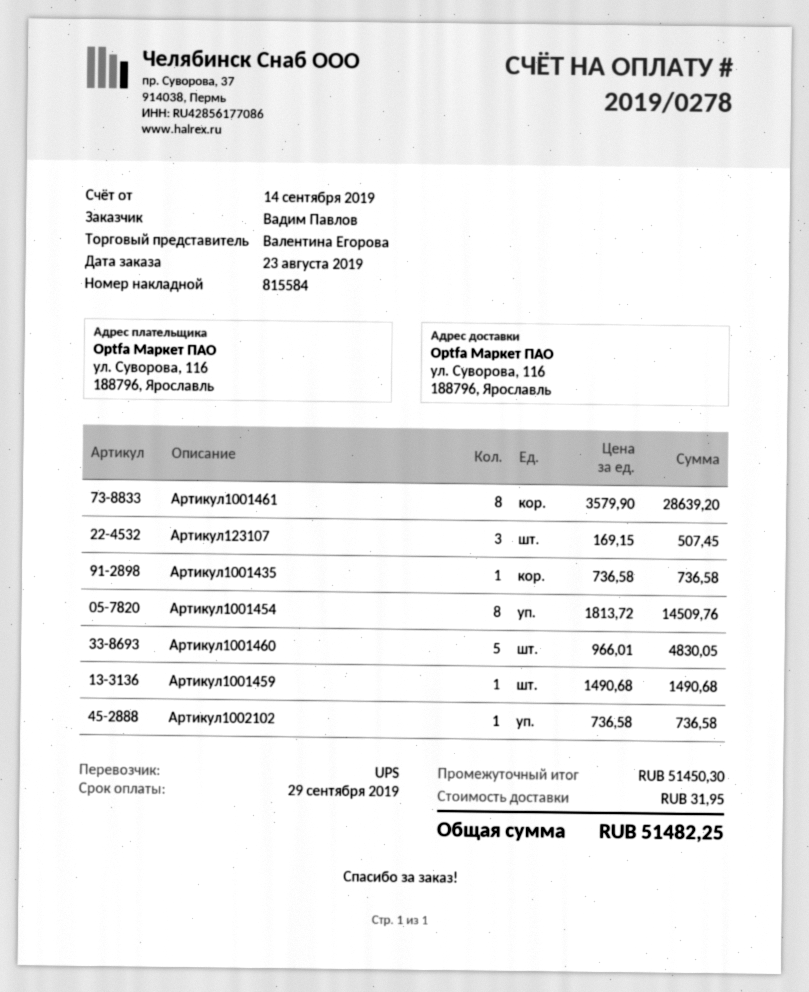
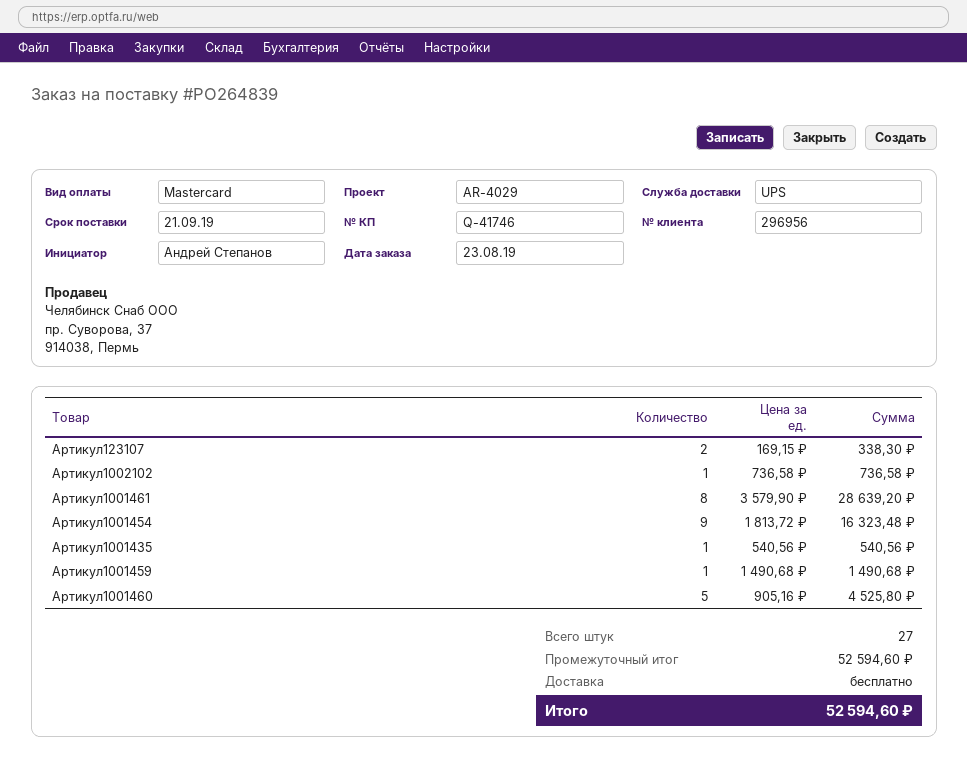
ordered by: Вадим Павлов -> Андрей Степанов
Артикул123107: 3 x 169.15 = 507.45 -> 2 x 169.15 = 338.30
Артикул1001435: 1 x 736.58 = 736.58 -> 1 x 540.56 = 540.56
Артикул1001454: 8 x 1813.72 = 14509.76 -> 9 x 1813.72 = 16323.48
Артикул1001460: 5 x 966.01 = 4830.05 -> 5 x 905.16 = 4525.80
subtotal: 51450.30 -> 52594.60
shipping: 31.95 -> 0.00
total: 51482.25 -> 52594.60

